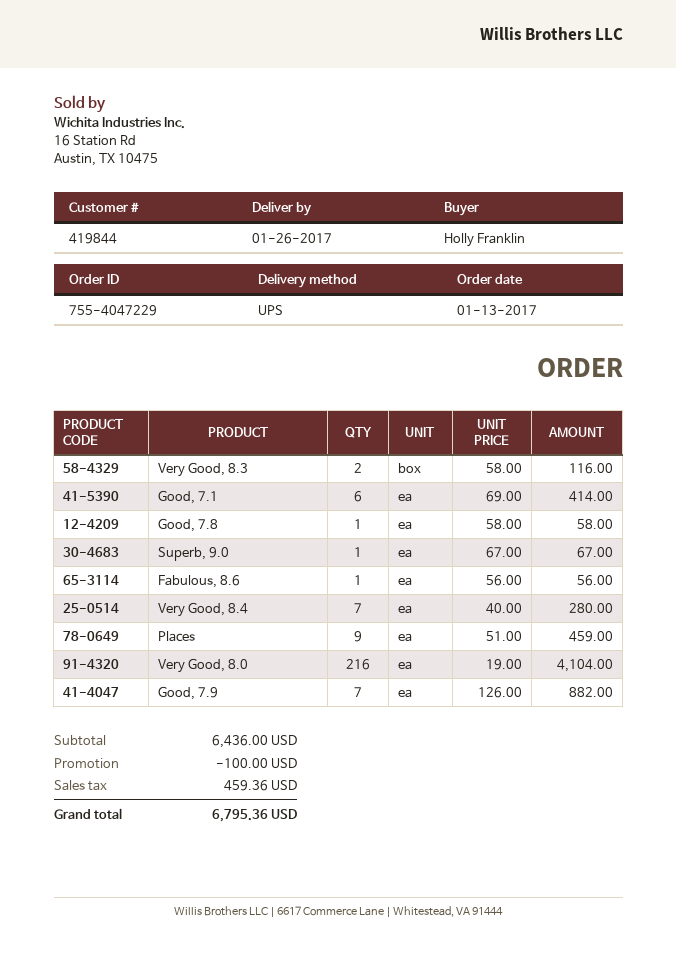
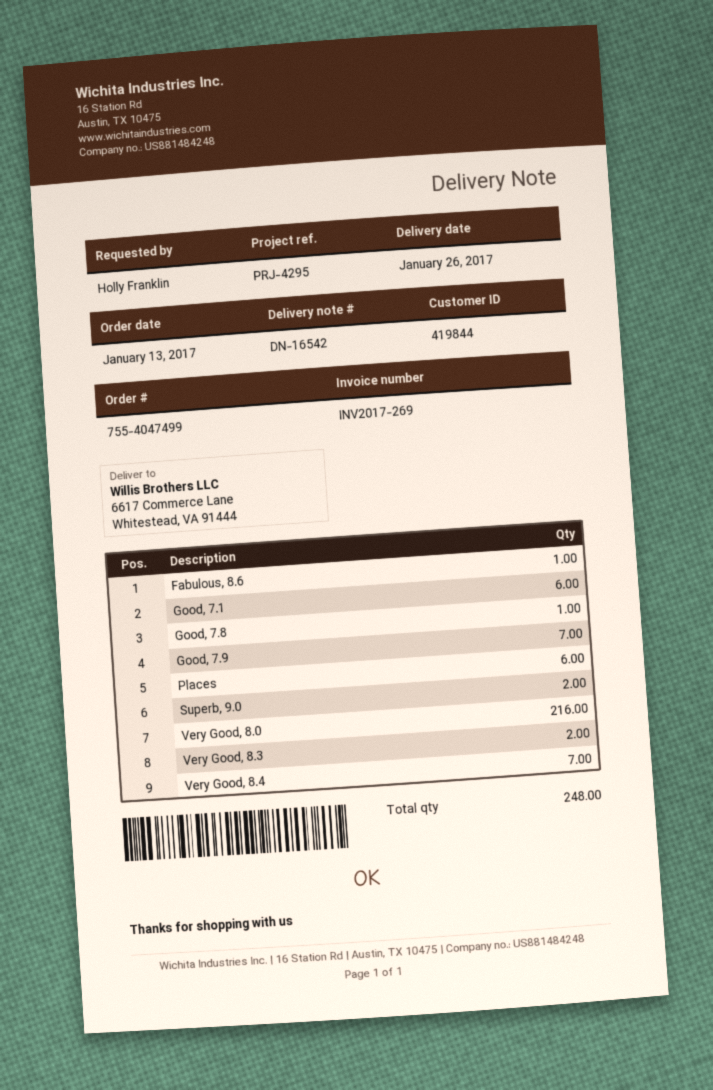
order number: 755-4047229 -> 755-4047499
Superb, 9.0: 1 -> 2
Places: 9 -> 6

